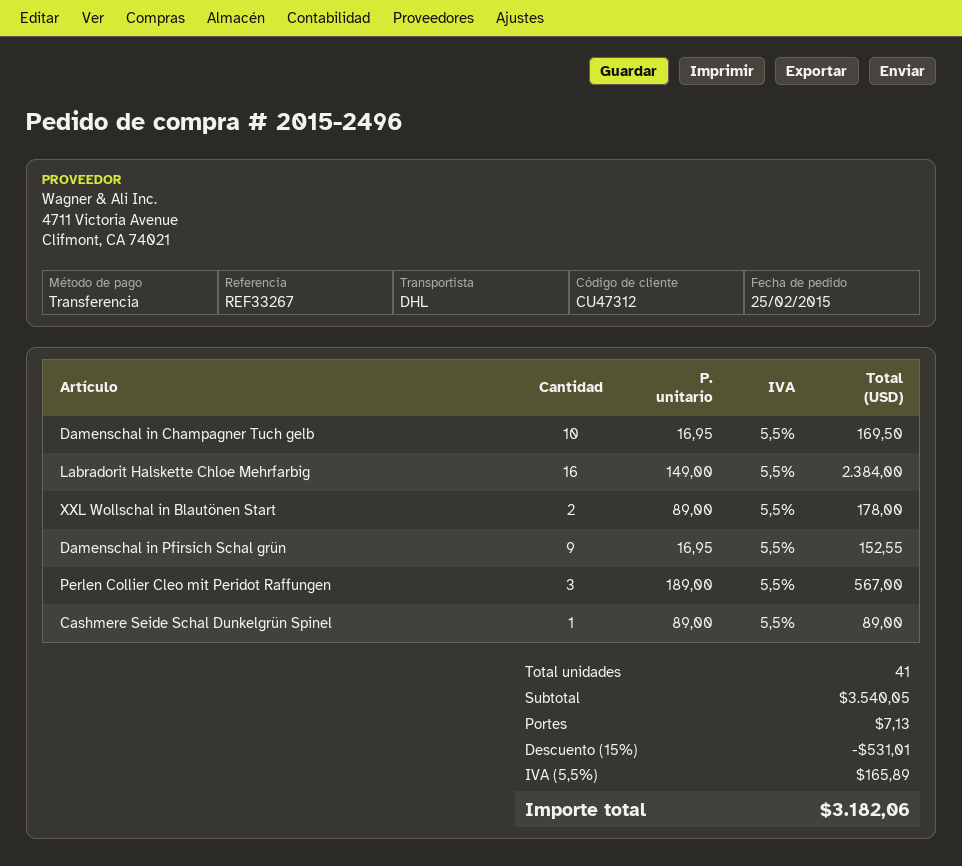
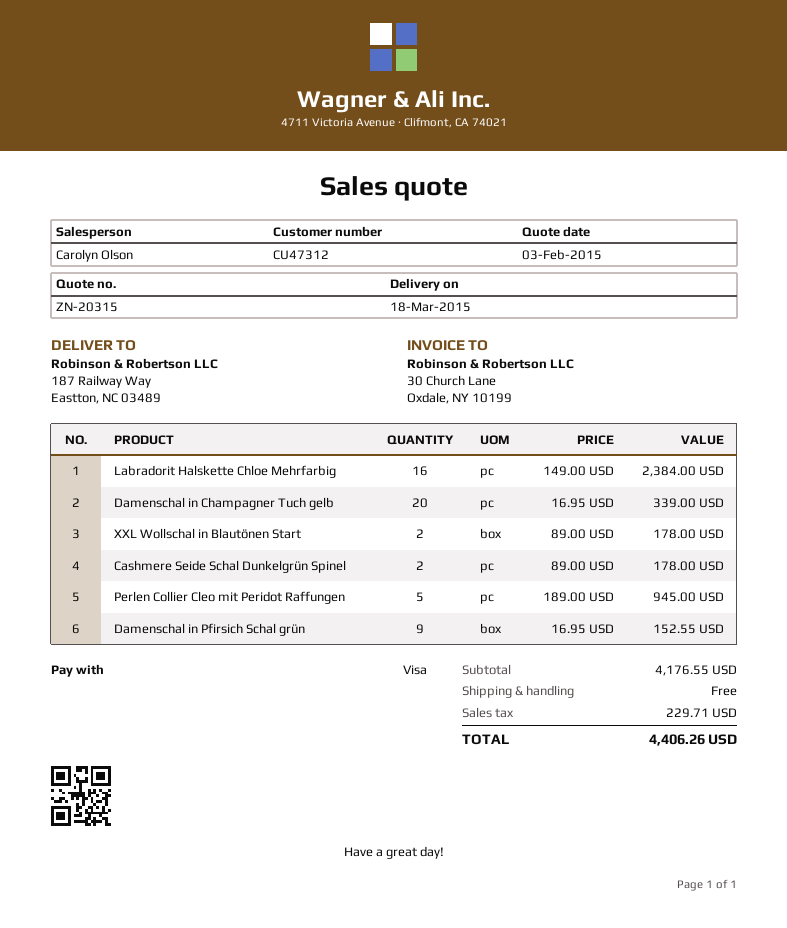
payment method: bank transfer -> Visa
Damenschal in Champagner Tuch gelb: 10 x 16.95 = 169.50 -> 20 x 16.95 = 339.00
Perlen Collier Cleo mit Peridot Raffungen: 3 x 189.00 = 567.00 -> 5 x 189.00 = 945.00
Cashmere Seide Schal Dunkelgrün Spinel: 1 x 89.00 = 89.00 -> 2 x 89.00 = 178.00
subtotal: 3540.05 -> 4176.55
discount: 15% = 531.01 -> none
shipping: 7.13 -> 0.00
tax: 165.89 -> 229.71
total: 3182.06 -> 4406.26

